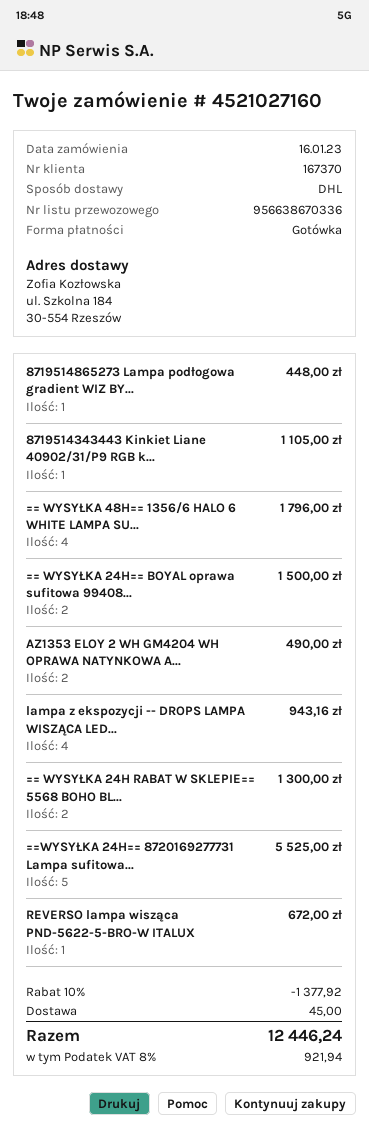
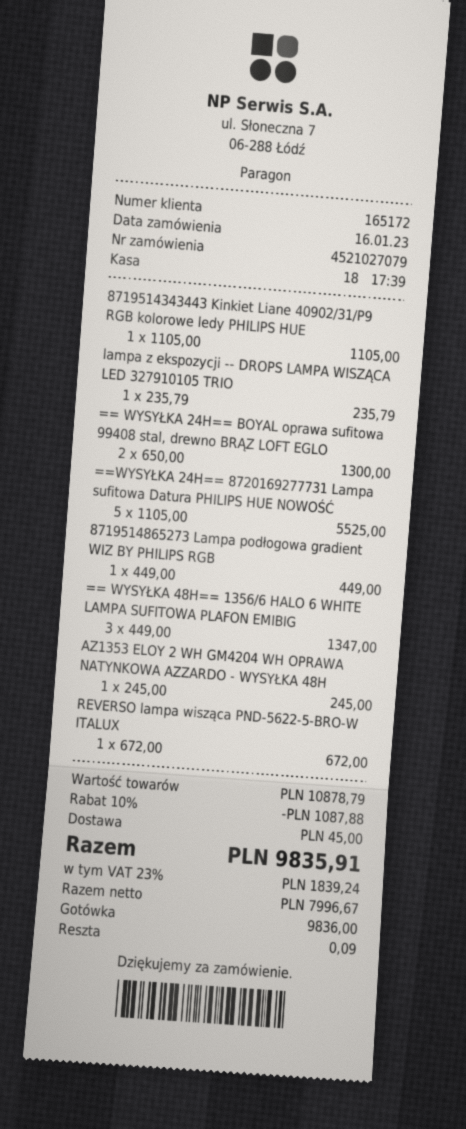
order number: 4521027160 -> 4521027079
customer number: 167370 -> 165172
8719514865273 Lampa podłogowa gradient WIZ BY...: 1 for 448.00 -> 1 for 449.00
== WYSYŁKA 48H== 1356/6 HALO 6 WHITE LAMPA SU...: 4 for 1796.00 -> 3 for 1347.00
== WYSYŁKA 24H== BOYAL oprawa sufitowa 99408...: 2 for 1500.00 -> 2 for 1300.00
AZ1353 ELOY 2 WH GM4204 WH OPRAWA NATYNKOWA A...: 2 for 490.00 -> 1 for 245.00
lampa z ekspozycji -- DROPS LAMPA WISZĄCA LED...: 4 for 943.16 -> 1 for 235.79
== WYSYŁKA 24H RABAT W SKLEPIE== 5568 BOHO BL...: 2 for 1300.00 -> none
discount: 10% = 1377.92 -> 10% = 1087.88
tax: 8% = 921.94 -> 23% = 1839.24
total: 12446.24 -> 9835.91

